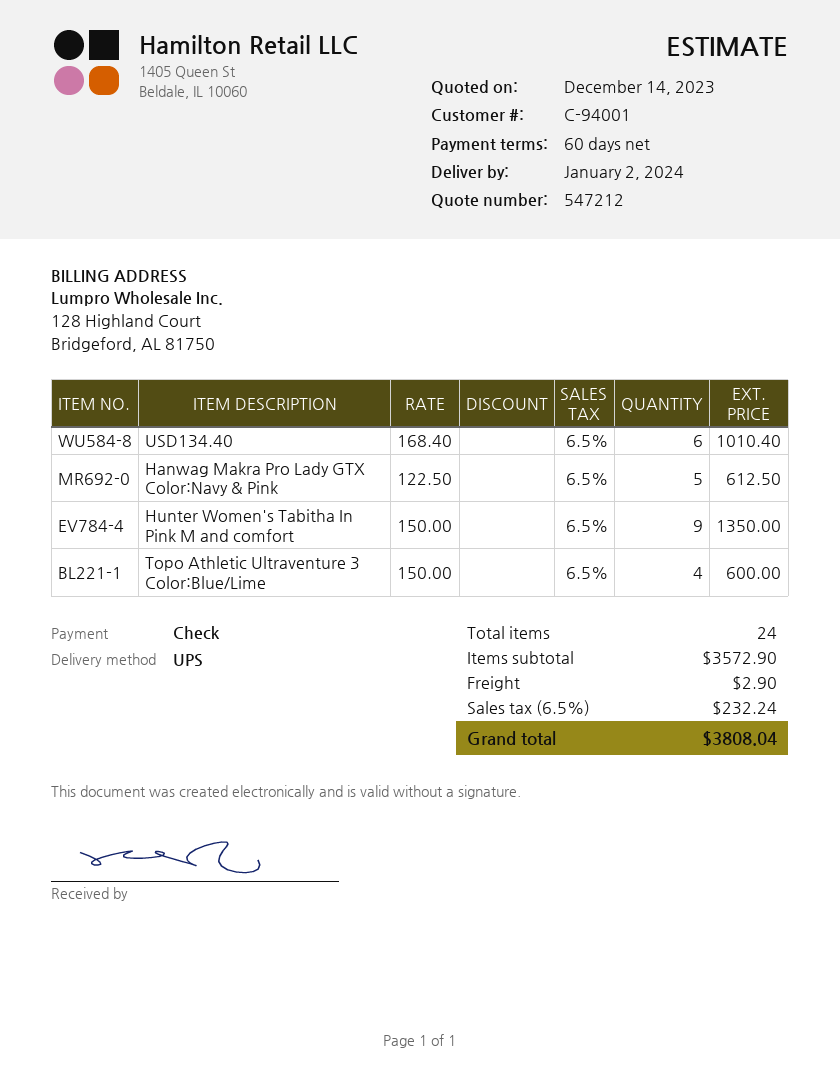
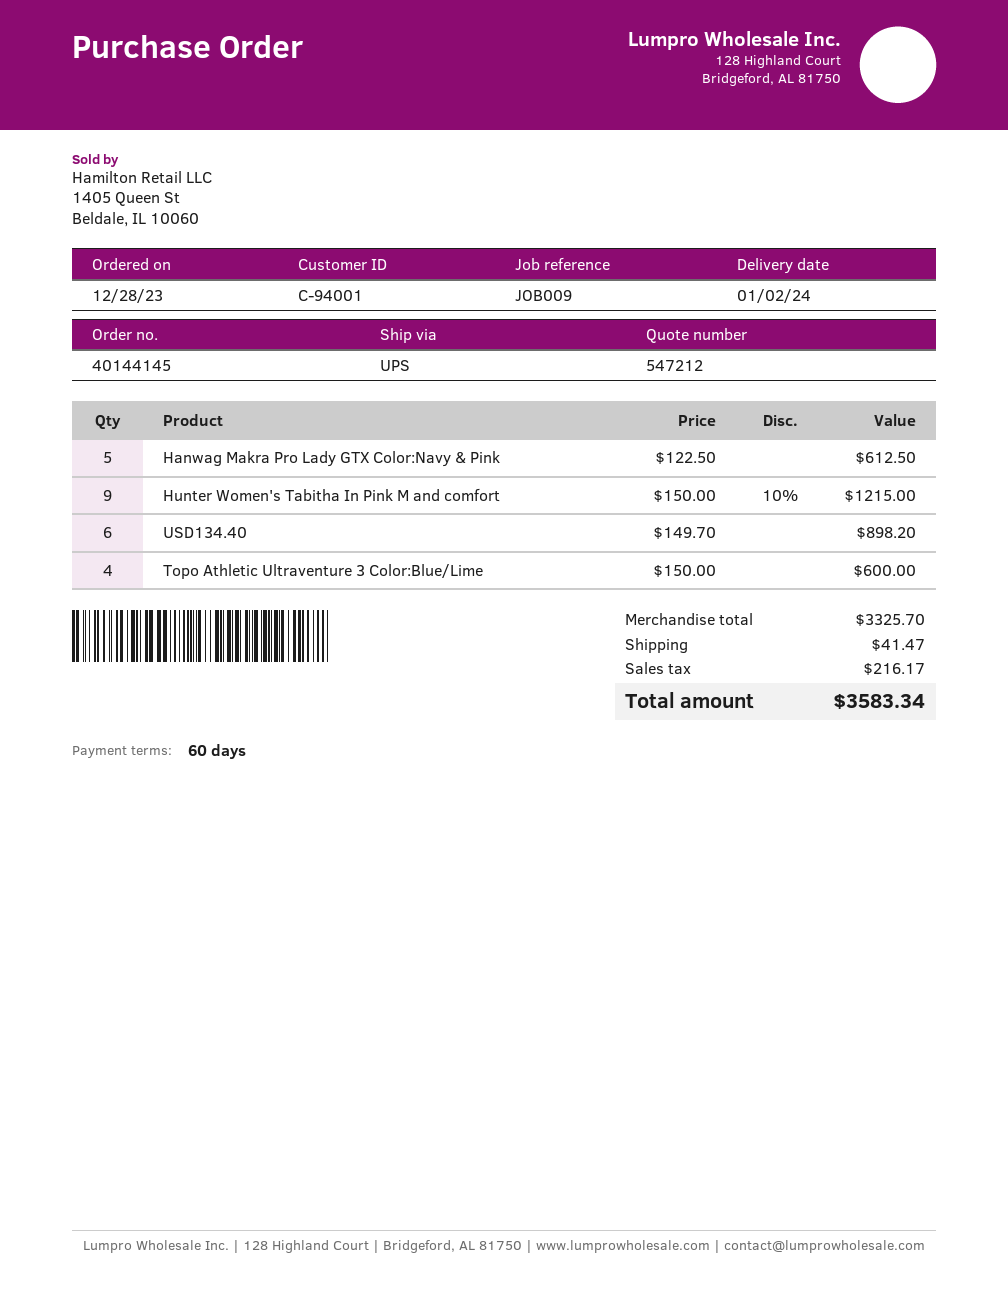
USD134.40: 6 x 168.40 = 1010.40 -> 6 x 149.70 = 898.20
Hunter Women's Tabitha In Pink M and comfort: 9 x 150.00 = 1350.00 -> 9 x 150.00 - 10% = 1215.00
subtotal: 3572.90 -> 3325.70
shipping: 2.90 -> 41.47
tax: 232.24 -> 216.17
total: 3808.04 -> 3583.34

